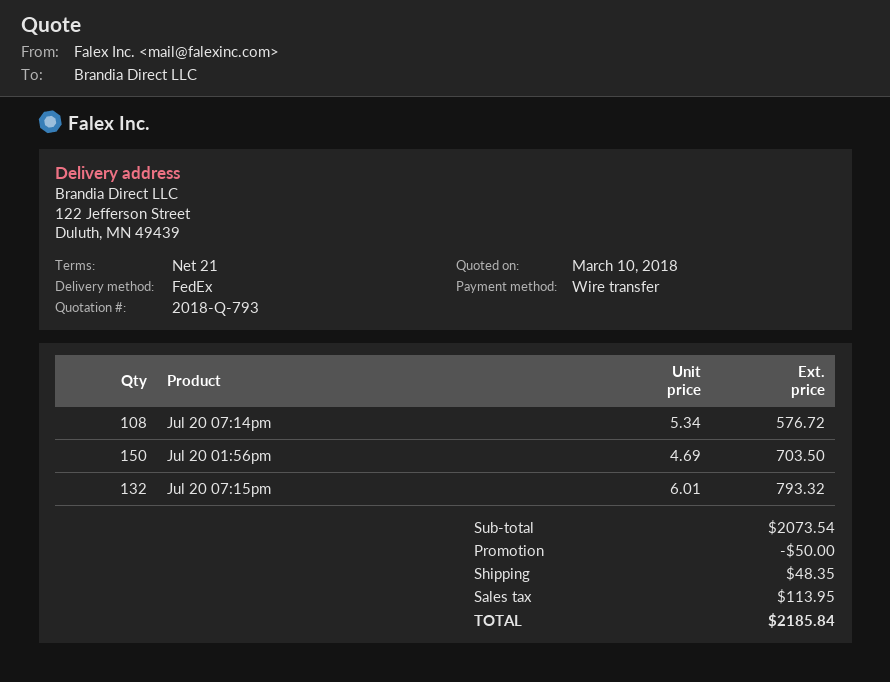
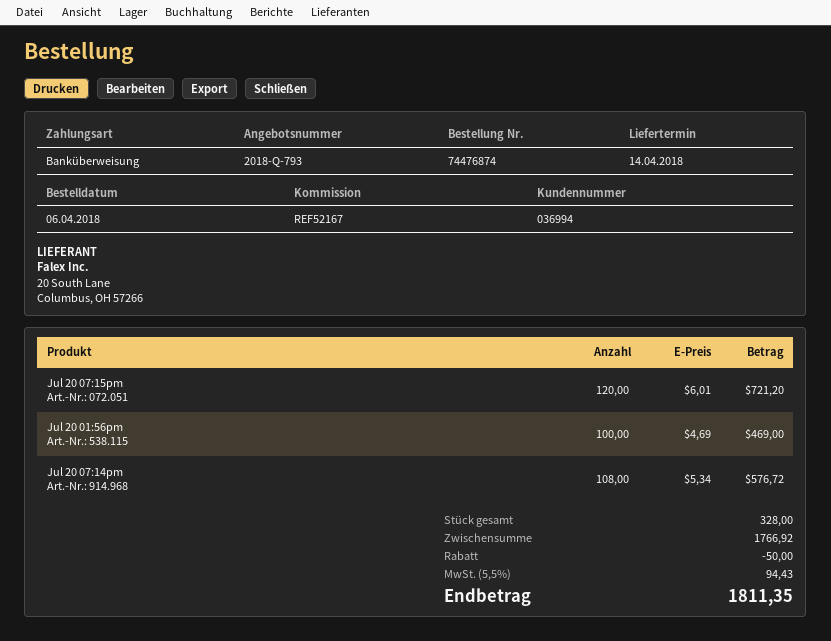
Jul 20 01:56pm: 150 x 4.69 = 703.50 -> 100 x 4.69 = 469.00
Jul 20 07:15pm: 132 x 6.01 = 793.32 -> 120 x 6.01 = 721.20
subtotal: 2073.54 -> 1766.92
shipping: 48.35 -> none
tax: 113.95 -> 94.43
total: 2185.84 -> 1811.35

